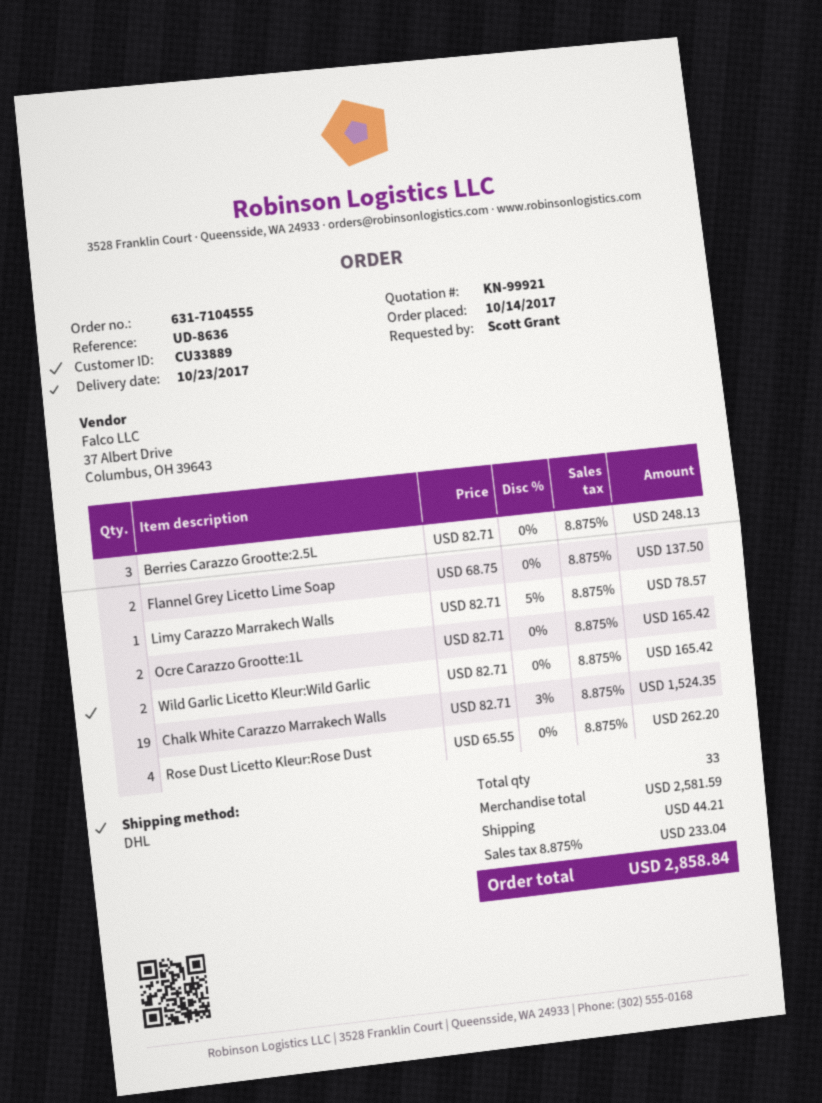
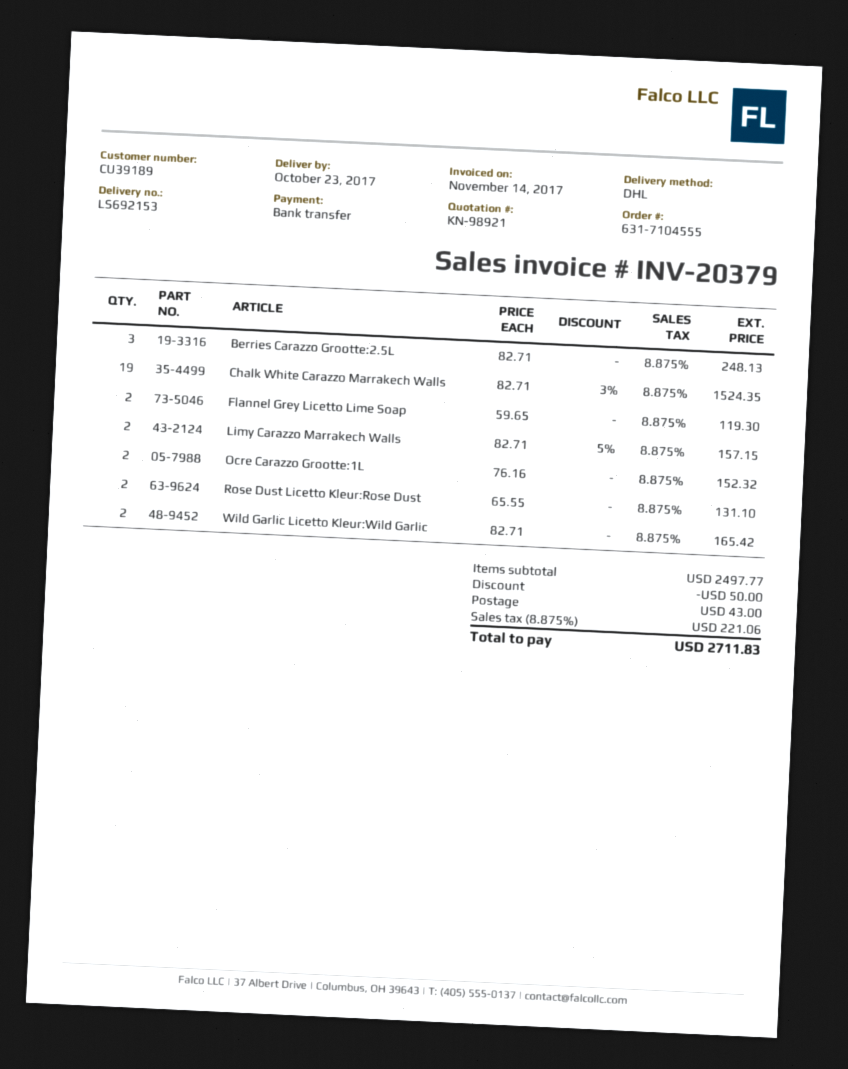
quote number: KN-99921 -> KN-98921
customer number: CU33889 -> CU39189
Flannel Grey Licetto Lime Soap: 2 x 68.75 = 137.50 -> 2 x 59.65 = 119.30
Limy Carazzo Marrakech Walls: 1 x 82.71 - 5% = 78.57 -> 2 x 82.71 - 5% = 157.15
Ocre Carazzo Grootte:1L: 2 x 82.71 = 165.42 -> 2 x 76.16 = 152.32
Rose Dust Licetto Kleur:Rose Dust: 4 x 65.55 = 262.20 -> 2 x 65.55 = 131.10
subtotal: 2581.59 -> 2497.77
discount: none -> 50.00
shipping: 44.21 -> 43.00
tax: 8.875% = 233.04 -> 8.875% = 221.06
total: 2858.84 -> 2711.83

